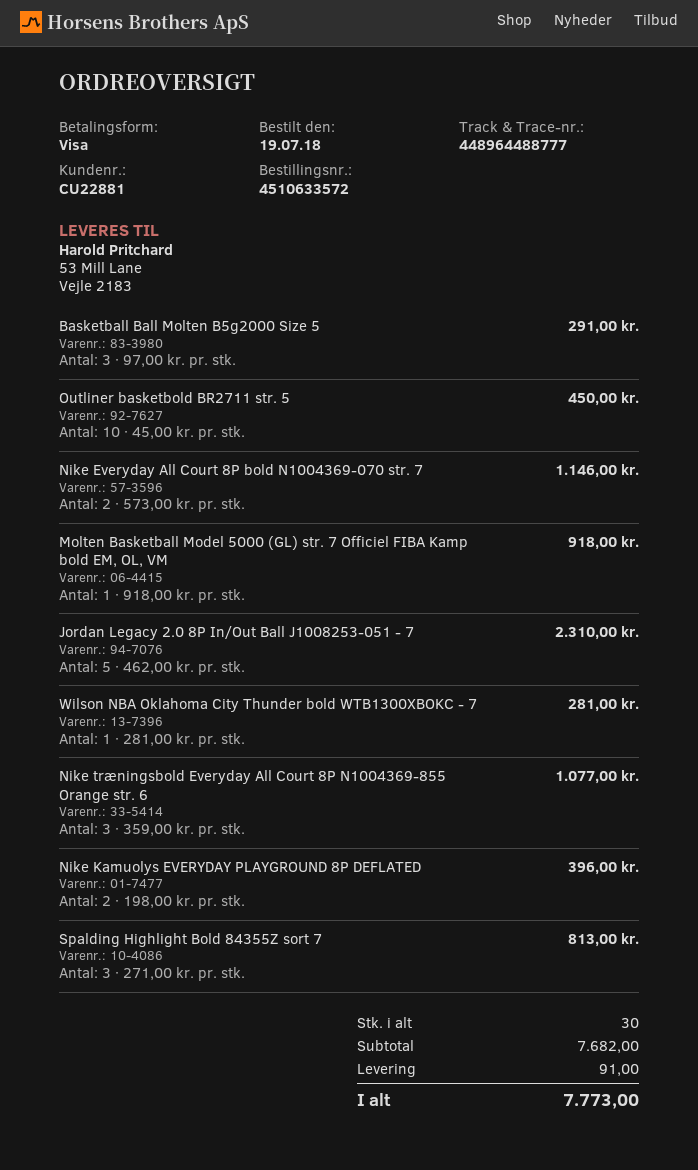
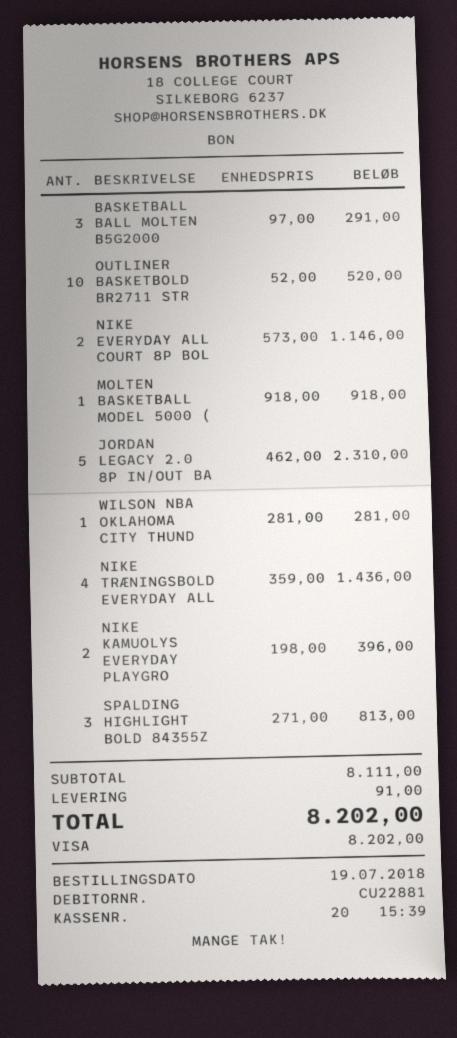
Outliner basketbold BR2711 str. 5: 10 x 45.00 = 450.00 -> 10 x 52.00 = 520.00
Nike træningsbold Everyday All Court 8P N1004369-855 Orange str. 6: 3 x 359.00 = 1077.00 -> 4 x 359.00 = 1436.00
subtotal: 7682.00 -> 8111.00
total: 7773.00 -> 8202.00

